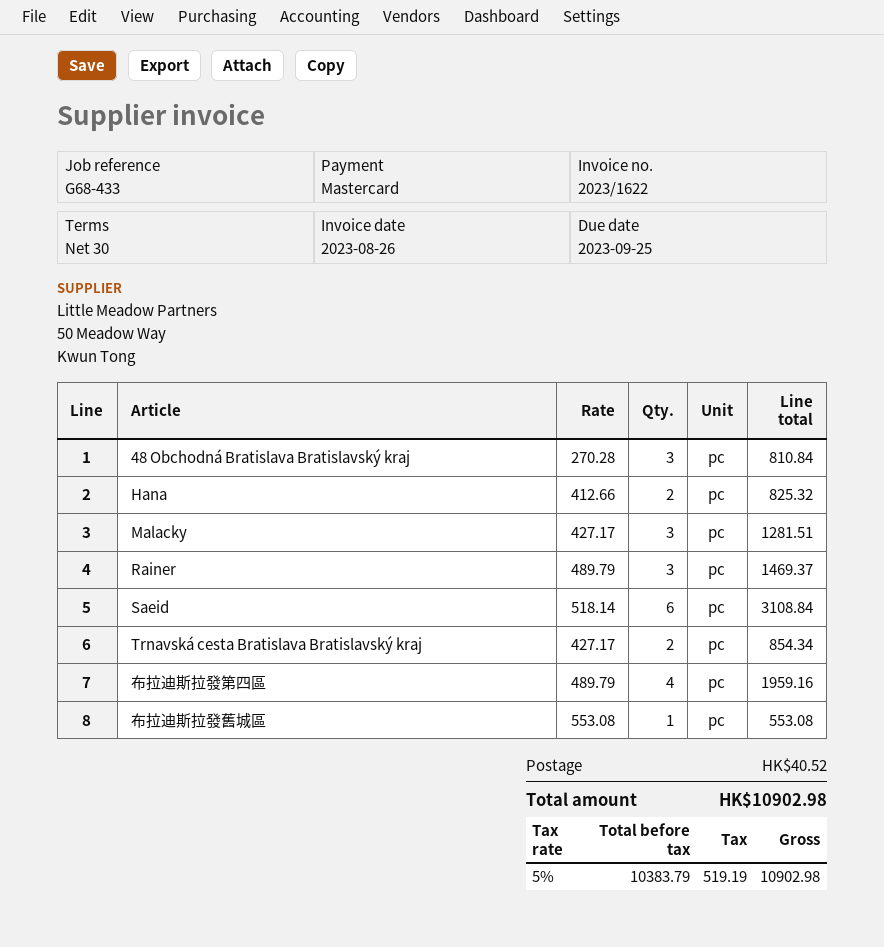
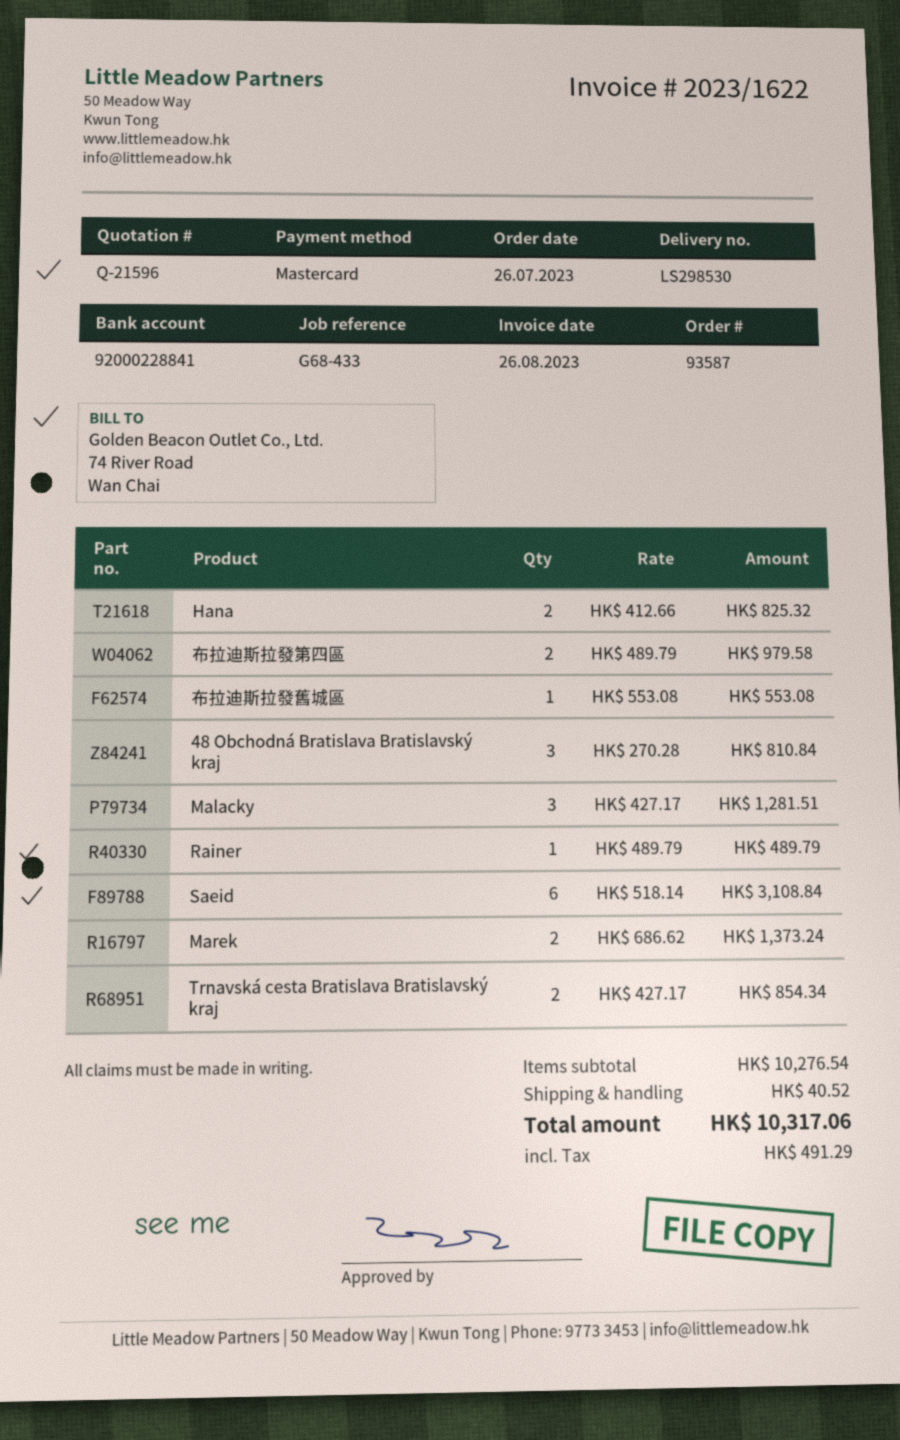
Rainer: 3 x 489.79 = 1469.37 -> 1 x 489.79 = 489.79
布拉迪斯拉發第四區: 4 x 489.79 = 1959.16 -> 2 x 489.79 = 979.58
Marek: none -> 2 x 686.62 = 1373.24
tax: 519.19 -> 491.29
total: 10902.98 -> 10317.06

